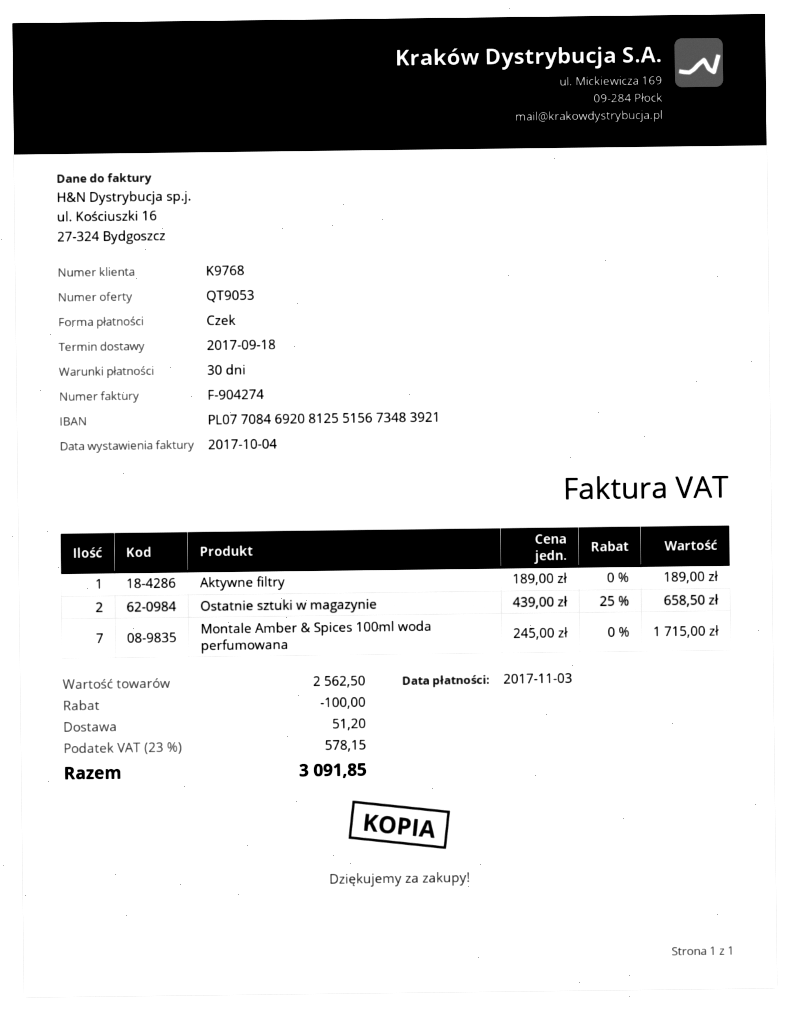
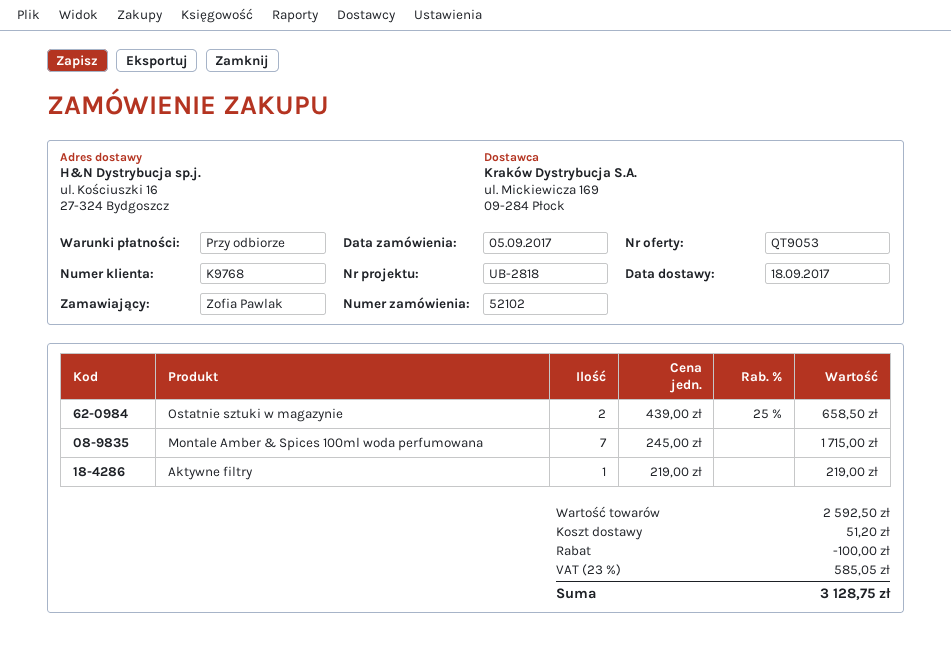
payment terms: 30 days -> on receipt
Aktywne filtry: 1 x 189.00 = 189.00 -> 1 x 219.00 = 219.00
subtotal: 2562.50 -> 2592.50
tax: 23% = 578.15 -> 23% = 585.05
total: 3091.85 -> 3128.75

